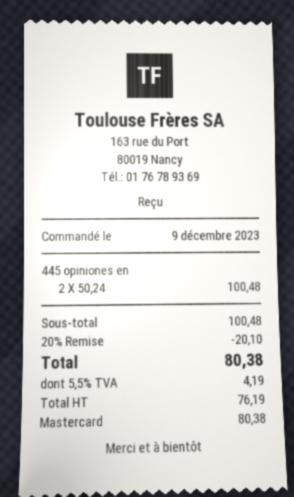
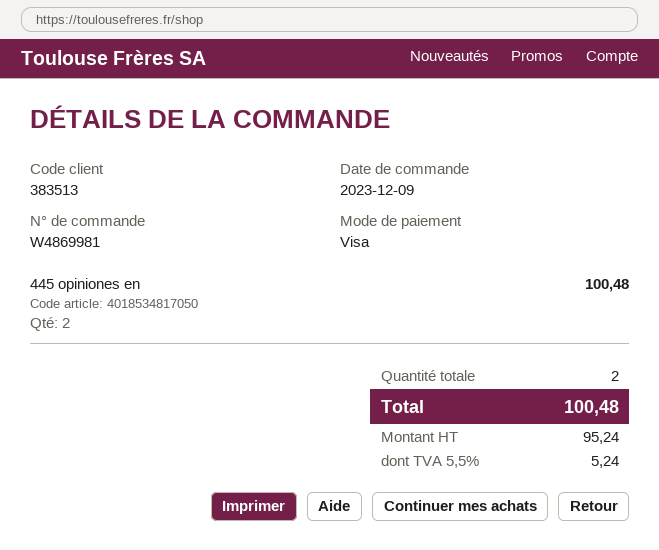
payment method: Mastercard -> Visa
discount: 20% = 20.10 -> none
net: 76.19 -> 95.24
tax: 5.5% = 4.19 -> 5.5% = 5.24
total: 80.38 -> 100.48

